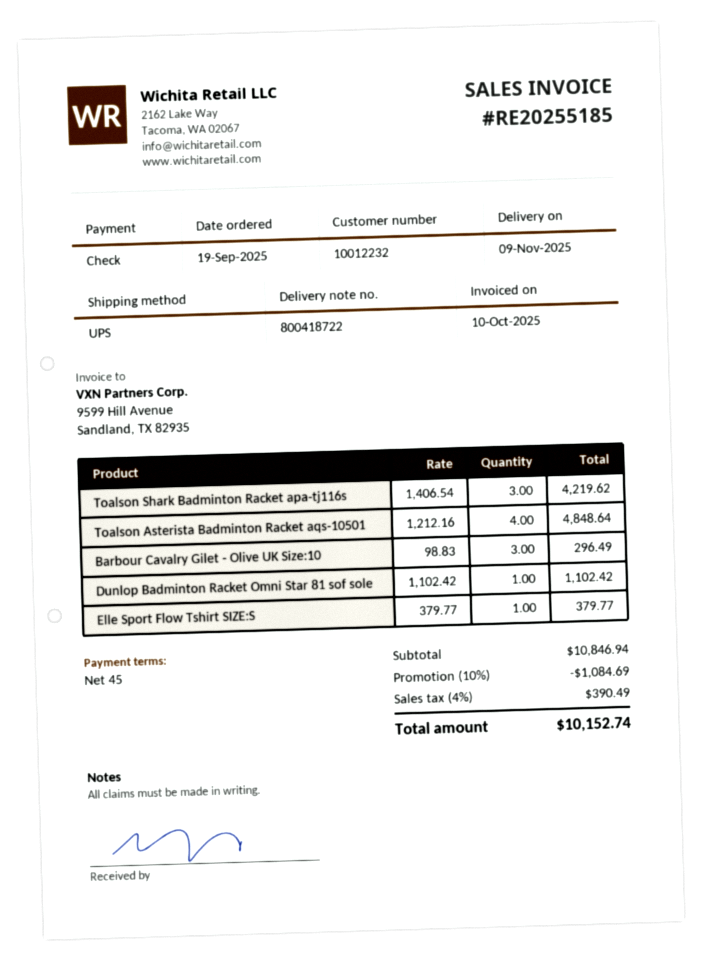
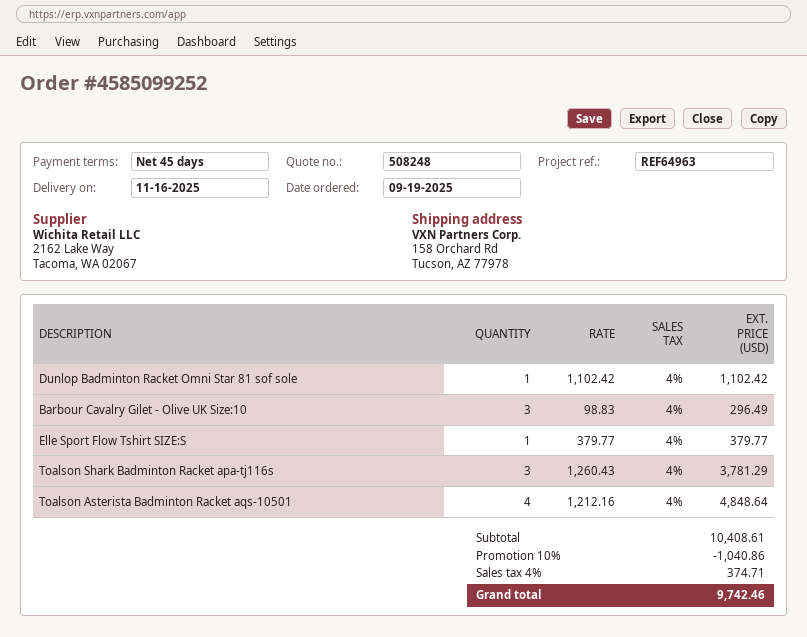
delivery date: 2025-11-09 -> 2025-11-16
Toalson Shark Badminton Racket apa-tj116s: 3 x 1406.54 = 4219.62 -> 3 x 1260.43 = 3781.29
subtotal: 10846.94 -> 10408.61
discount: 10% = 1084.69 -> 10% = 1040.86
tax: 4% = 390.49 -> 4% = 374.71
total: 10152.74 -> 9742.46

